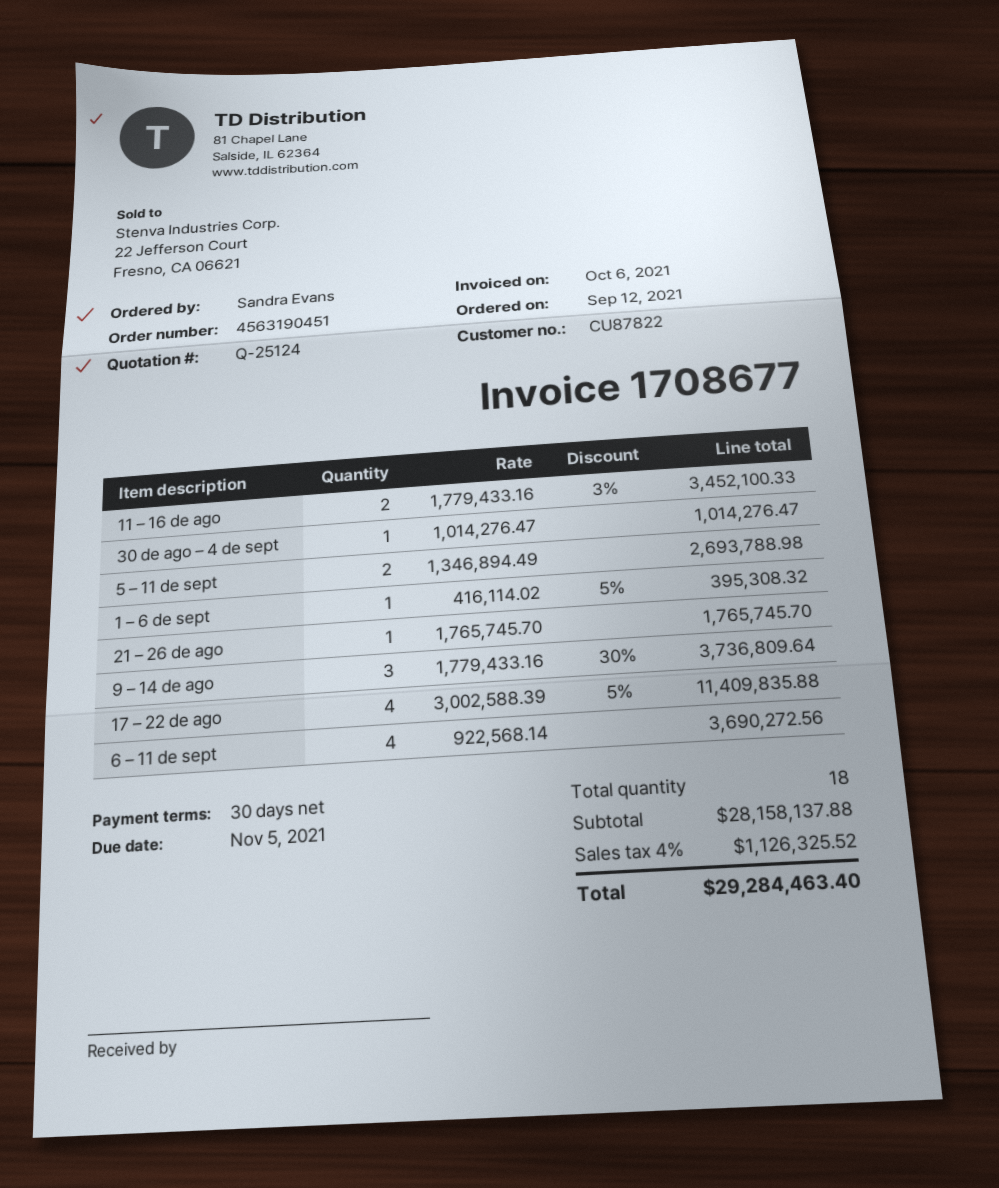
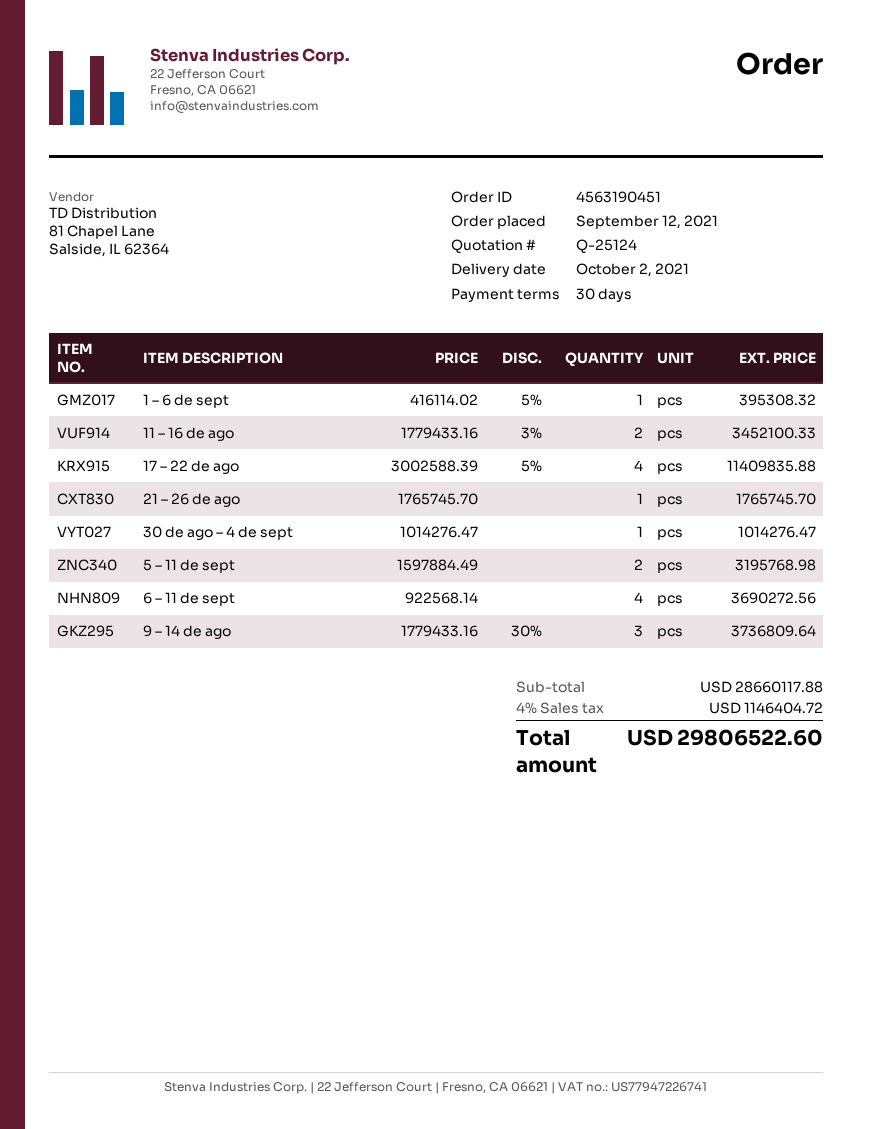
5 – 11 de sept: 2 x 1346894.49 = 2693788.98 -> 2 x 1597884.49 = 3195768.98
subtotal: 28158137.88 -> 28660117.88
tax: 4% = 1126325.52 -> 4% = 1146404.72
total: 29284463.40 -> 29806522.60

